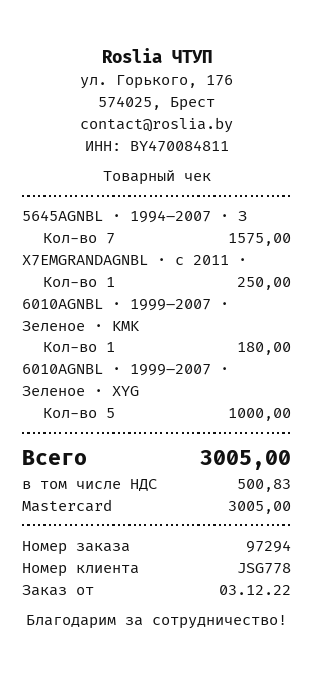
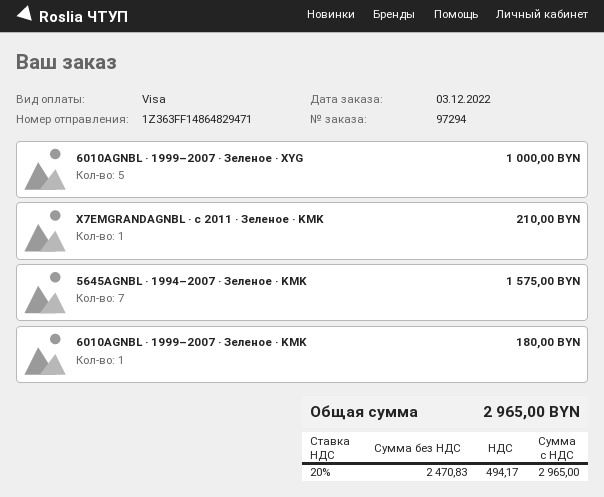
payment method: Mastercard -> Visa
X7EMGRANDAGNBL · с 2011 ·: 1 for 250.00 -> 1 for 210.00
tax: 500.83 -> 494.17
total: 3005.00 -> 2965.00

